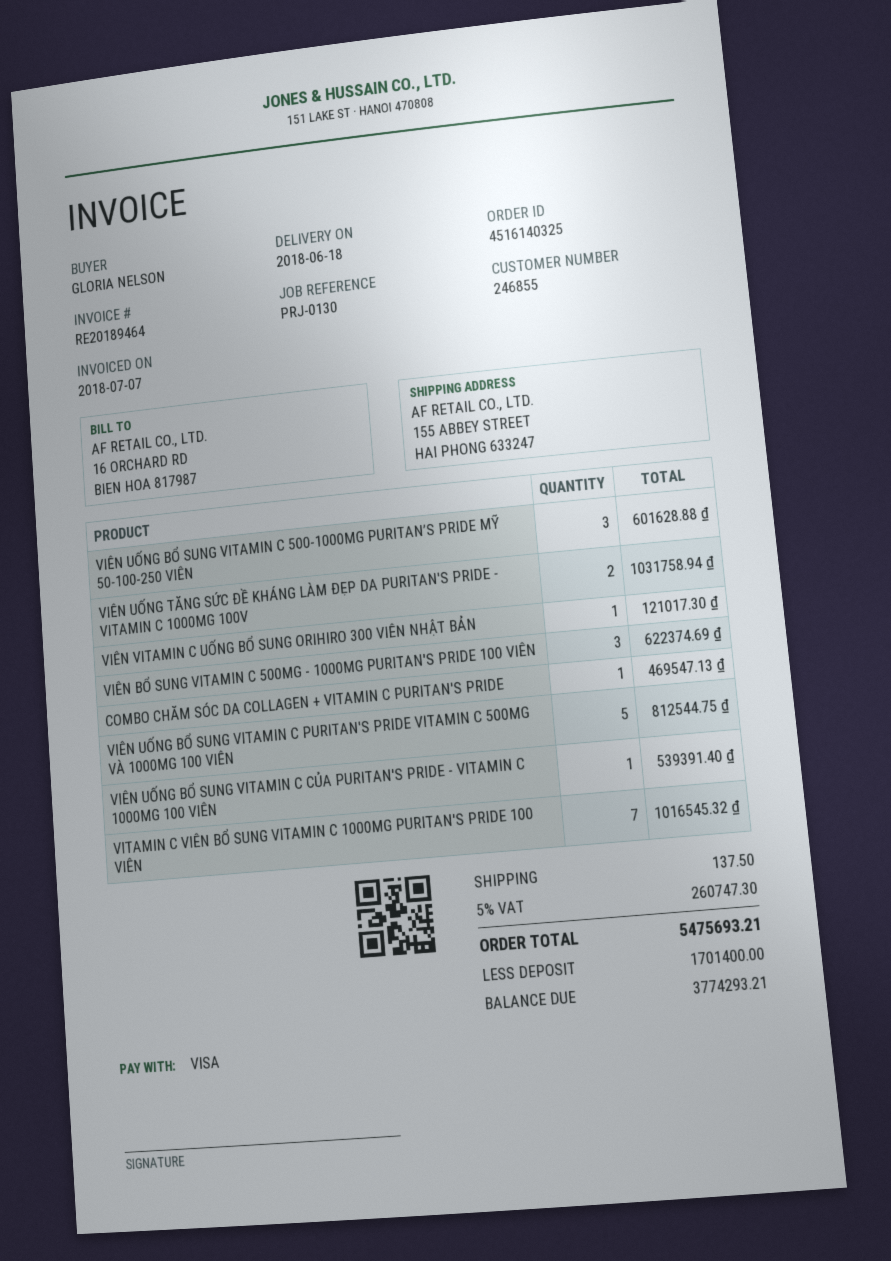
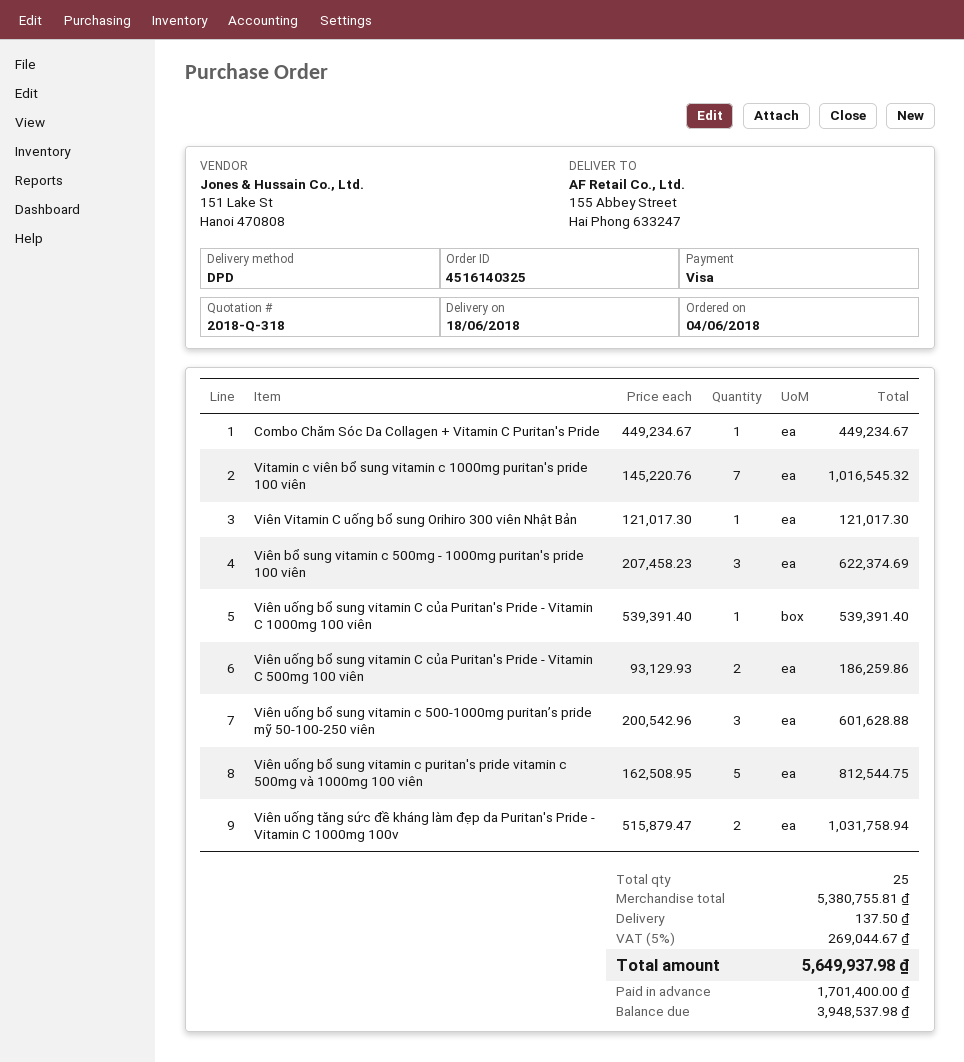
COMBO CHĂM SÓC DA COLLAGEN + VITAMIN C PURITAN'S PRIDE: 1 for 469547.13 -> 1 for 449234.67
Viên uống bổ sung vitamin C của Puritan's Pride - Vitamin C 500mg 100 viên: none -> 2 for 186259.86
tax: 5% = 260747.30 -> 5% = 269044.67
total: 5475693.21 -> 5649937.98
balance: 3774293.21 -> 3948537.98

